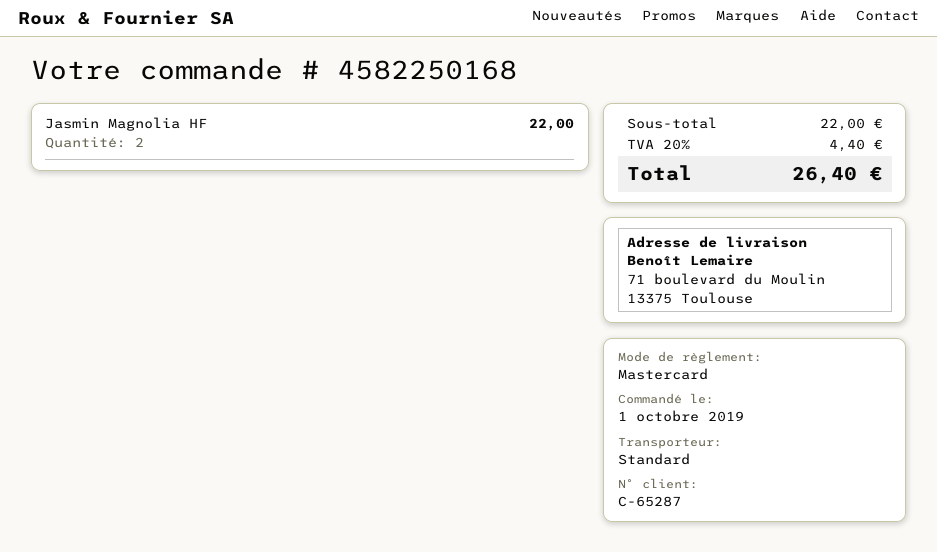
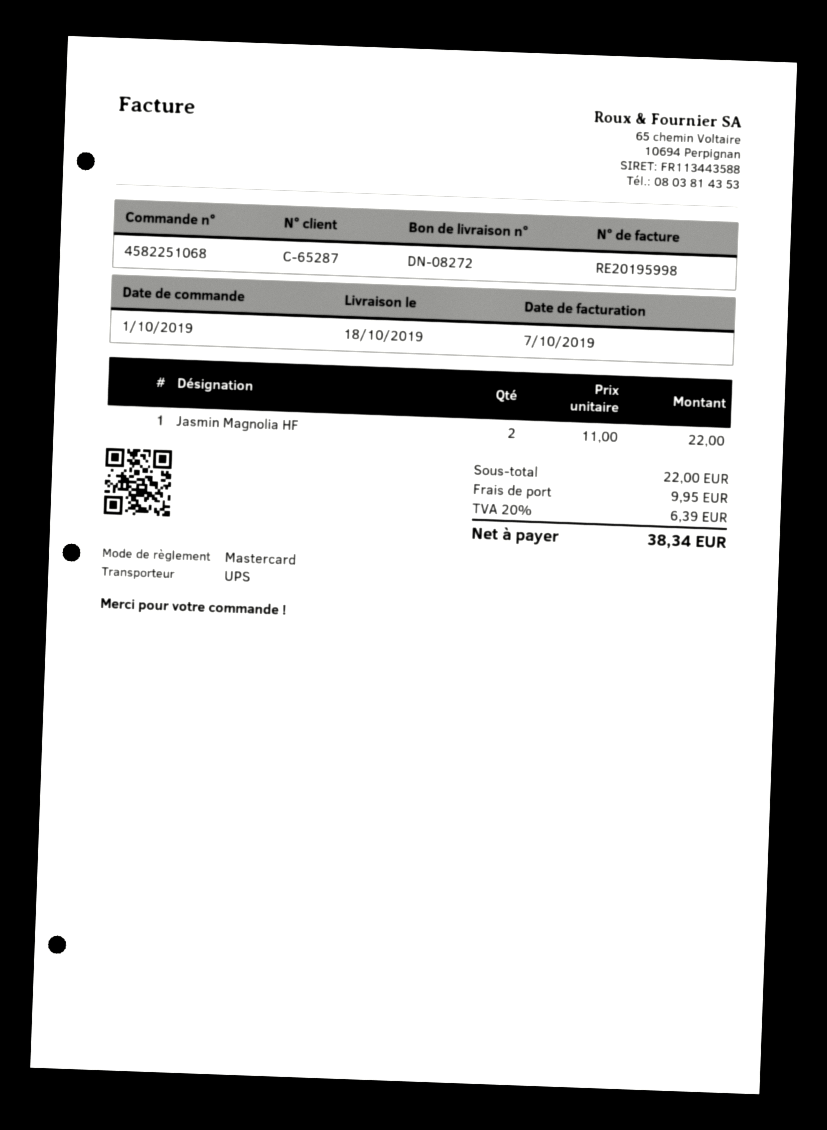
order number: 4582250168 -> 4582251068
shipping method: standard -> UPS
shipping: none -> 9.95
tax: 20% = 4.40 -> 20% = 6.39
total: 26.40 -> 38.34

